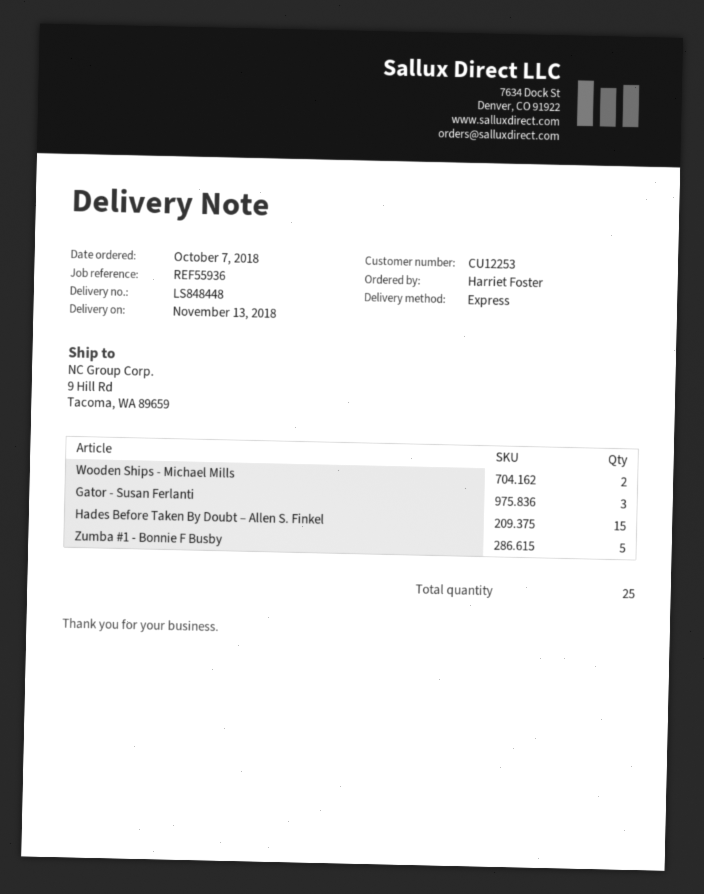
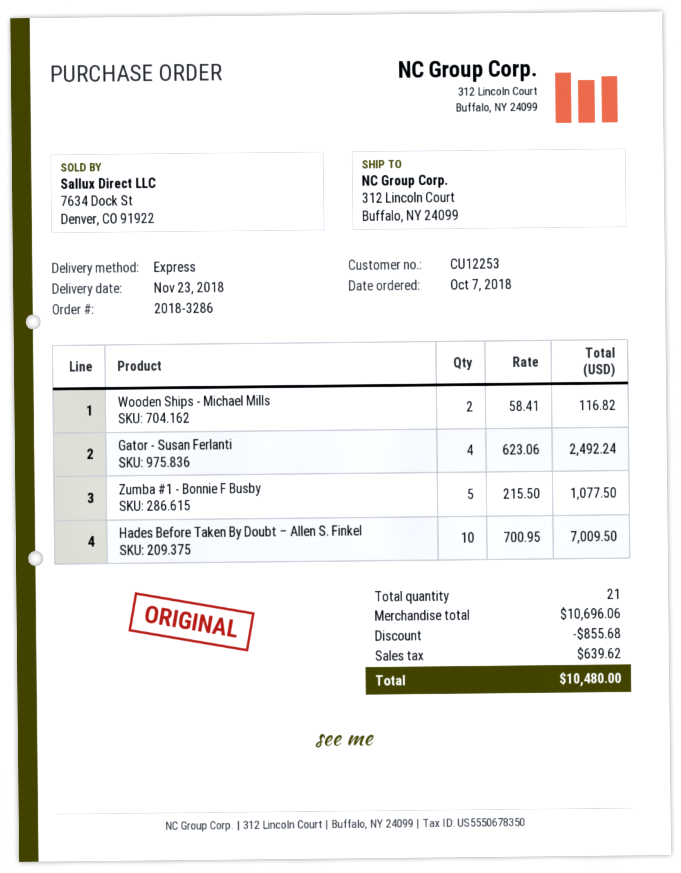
delivery date: 2018-11-13 -> 2018-11-23
ship to: 9 Hill Rd, Tacoma, WA 89659 -> 312 Lincoln Court, Buffalo, NY 24099
Gator - Susan Ferlanti: 3 -> 4
Hades Before Taken By Doubt – Allen S. Finkel: 15 -> 10
total quantity: 25 -> 21

